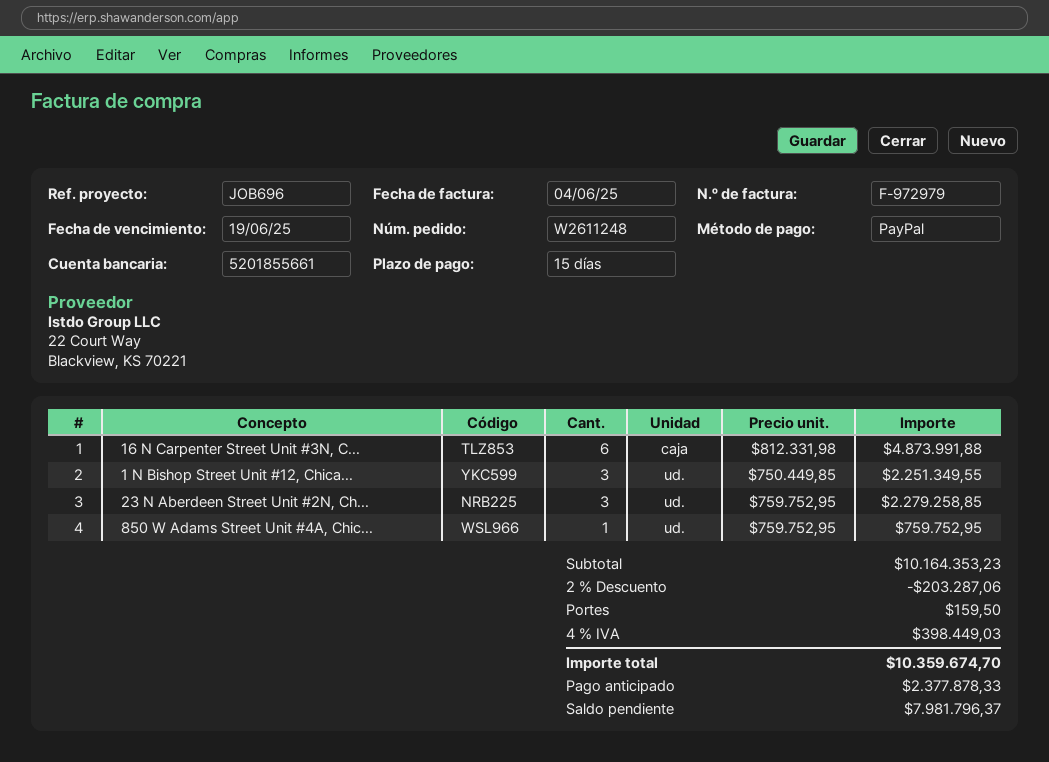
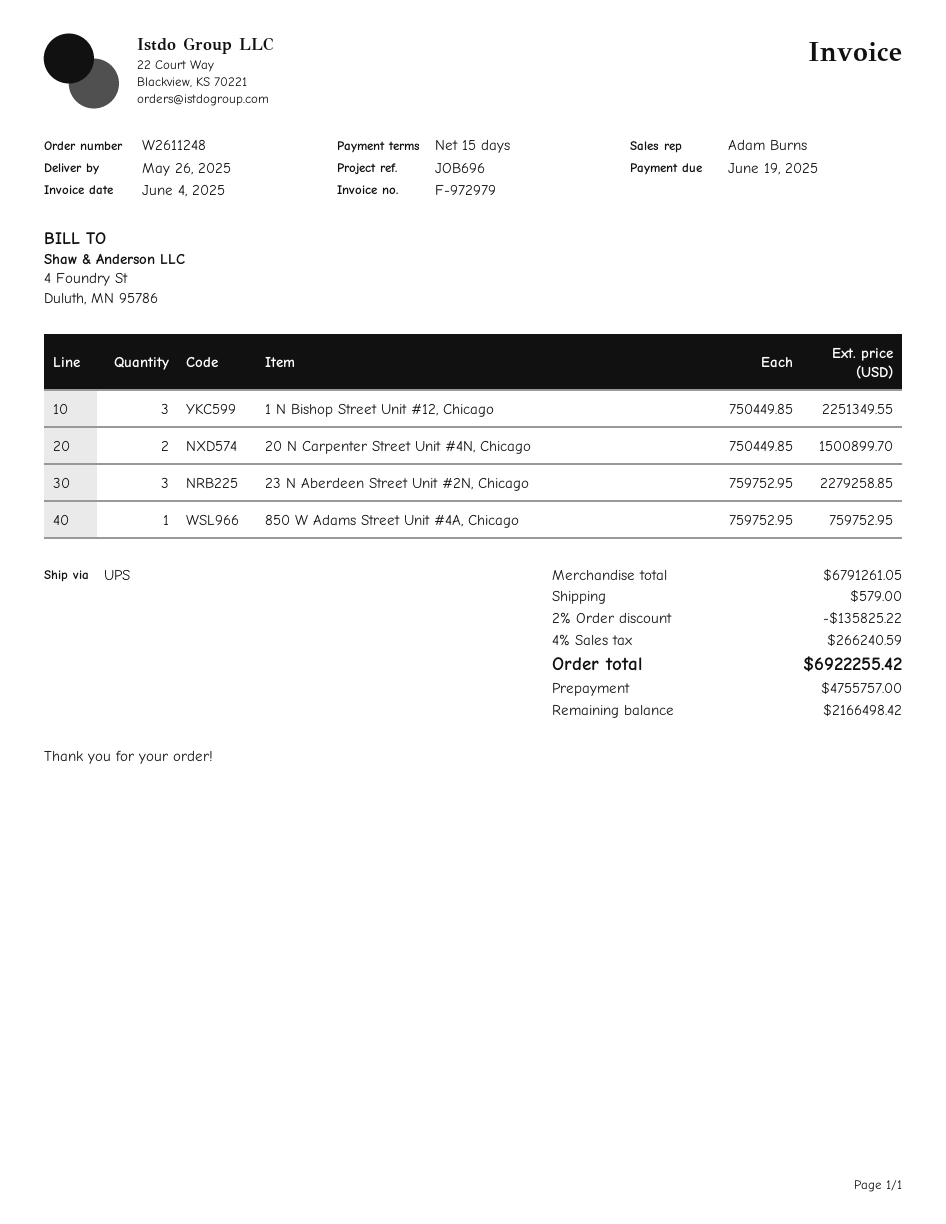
16 N Carpenter Street Unit #3N, C...: 6 x 812331.98 = 4873991.88 -> none
20 N Carpenter Street Unit #4N, Chicago: none -> 2 x 750449.85 = 1500899.70
subtotal: 10164353.23 -> 6791261.05
discount: 2% = 203287.06 -> 2% = 135825.22
shipping: 159.50 -> 579.00
tax: 4% = 398449.03 -> 4% = 266240.59
total: 10359674.70 -> 6922255.42
deposit: 2377878.33 -> 4755757.00
balance: 7981796.37 -> 2166498.42

